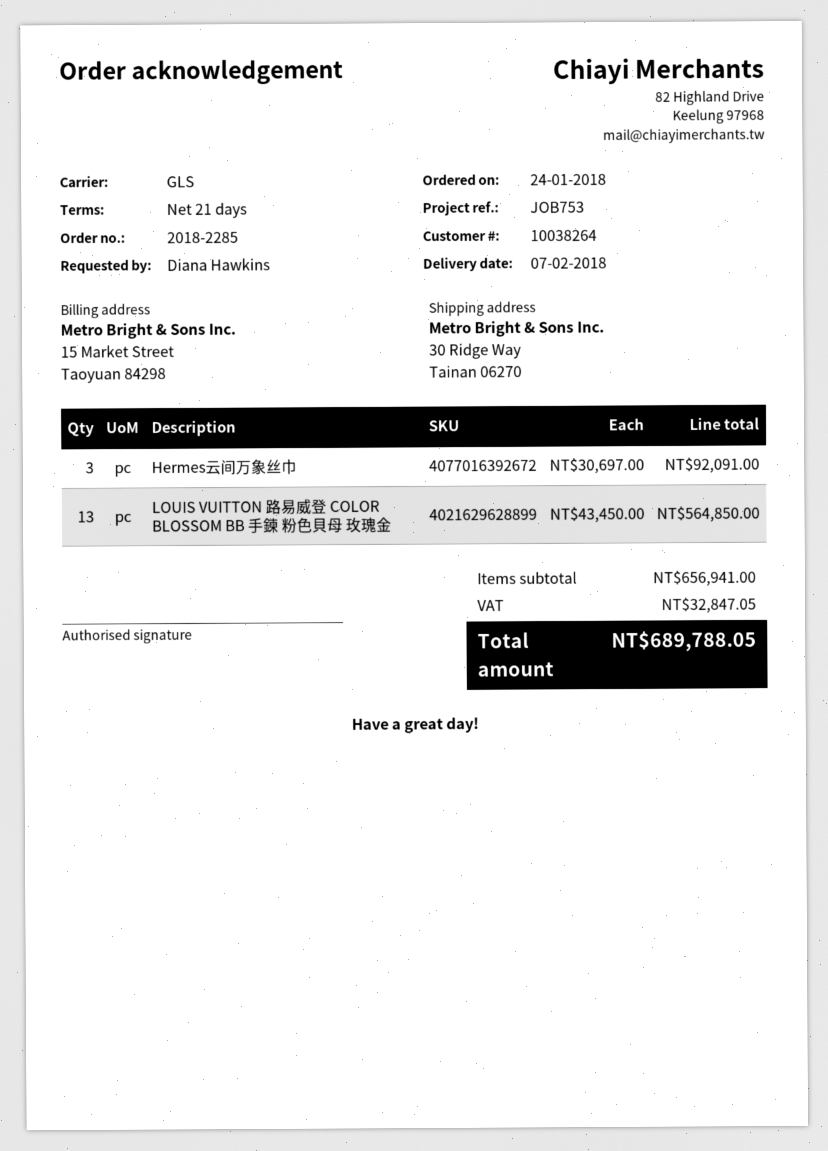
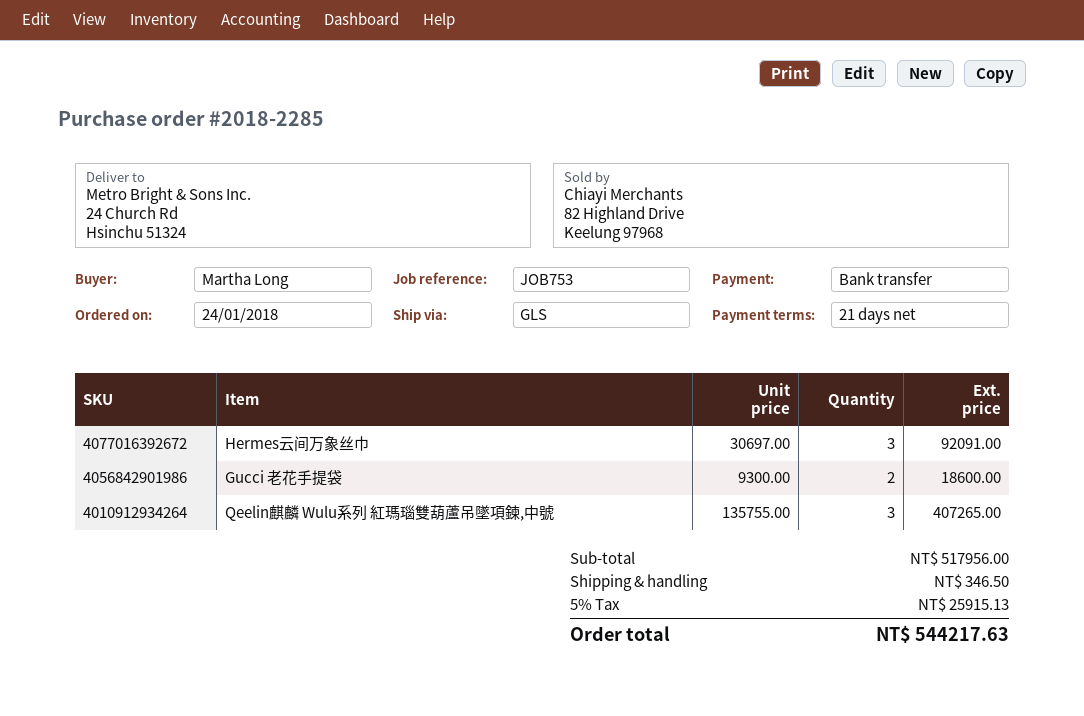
ordered by: Diana Hawkins -> Martha Long
ship to: 30 Ridge Way, Tainan 06270 -> 24 Church Rd, Hsinchu 51324
LOUIS VUITTON 路易威登 COLOR BLOSSOM BB 手鍊 粉色貝母 玫瑰金: 13 x 43450.00 = 564850.00 -> none
Gucci 老花手提袋: none -> 2 x 9300.00 = 18600.00
Qeelin麒麟 Wulu系列 紅瑪瑙雙葫蘆吊墜項鍊,中號: none -> 3 x 135755.00 = 407265.00
subtotal: 656941.00 -> 517956.00
shipping: none -> 346.50
tax: 32847.05 -> 25915.13
total: 689788.05 -> 544217.63

